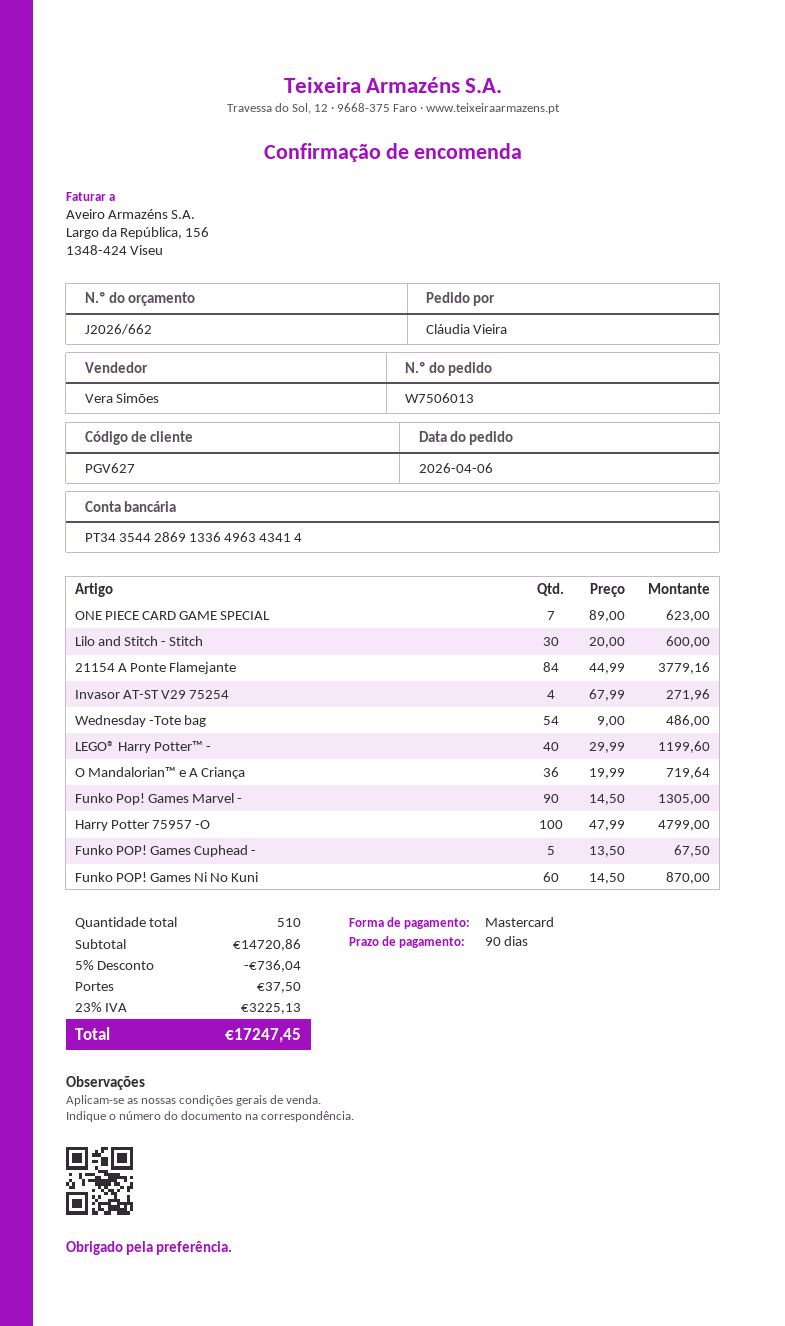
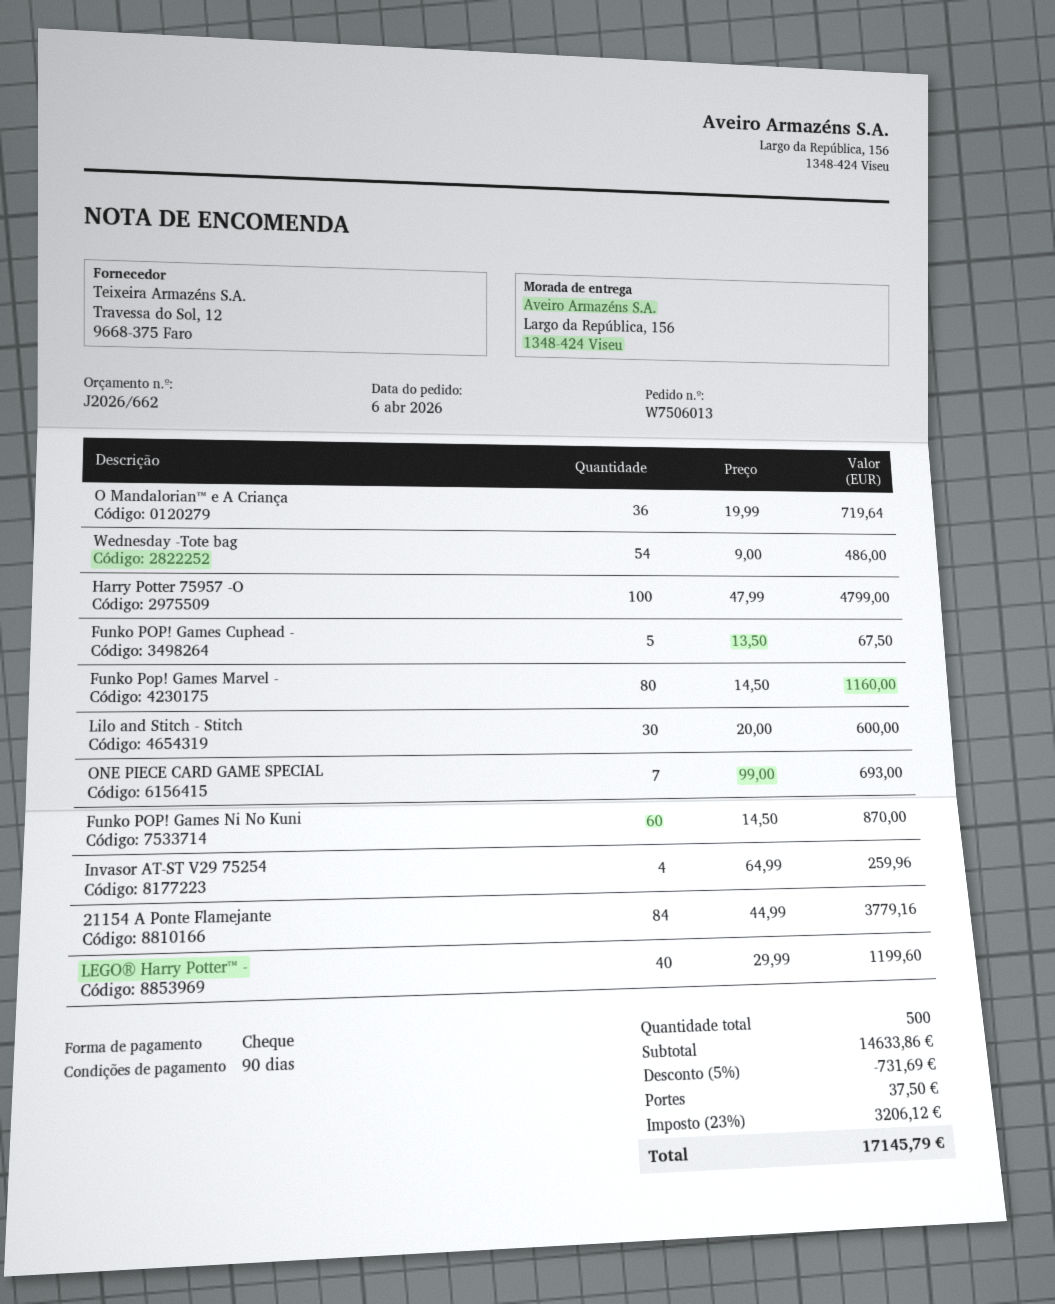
payment method: Mastercard -> cheque
ONE PIECE CARD GAME SPECIAL: 7 x 89.00 = 623.00 -> 7 x 99.00 = 693.00
Invasor AT-ST V29 75254: 4 x 67.99 = 271.96 -> 4 x 64.99 = 259.96
Funko Pop! Games Marvel -: 90 x 14.50 = 1305.00 -> 80 x 14.50 = 1160.00
total quantity: 510 -> 500
subtotal: 14720.86 -> 14633.86
discount: 5% = 736.04 -> 5% = 731.69
tax: 23% = 3225.13 -> 23% = 3206.12
total: 17247.45 -> 17145.79

